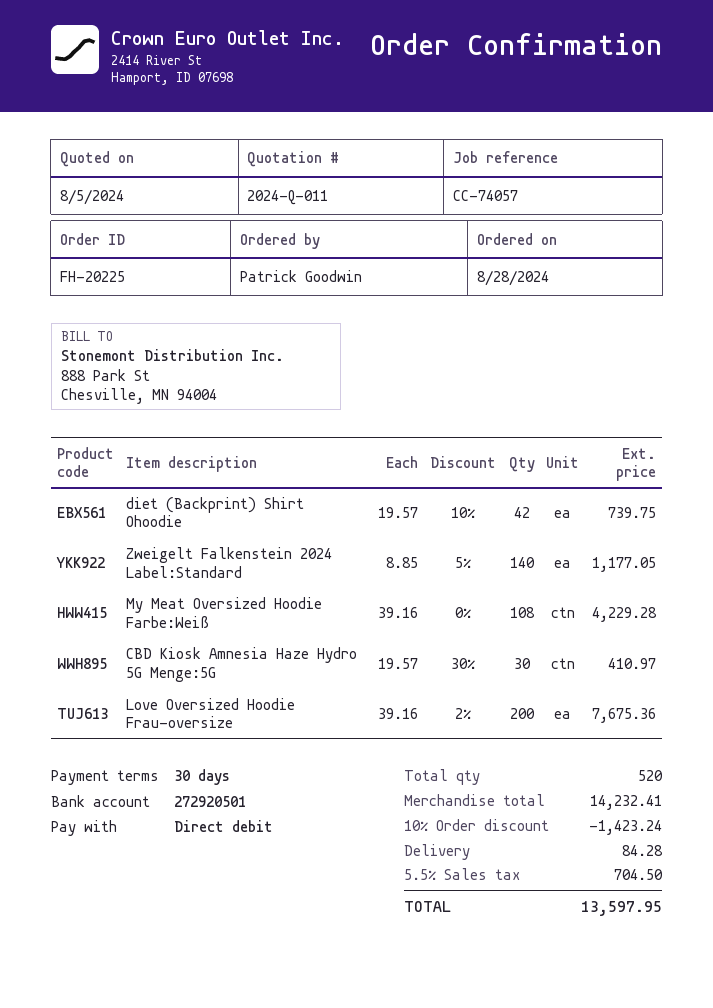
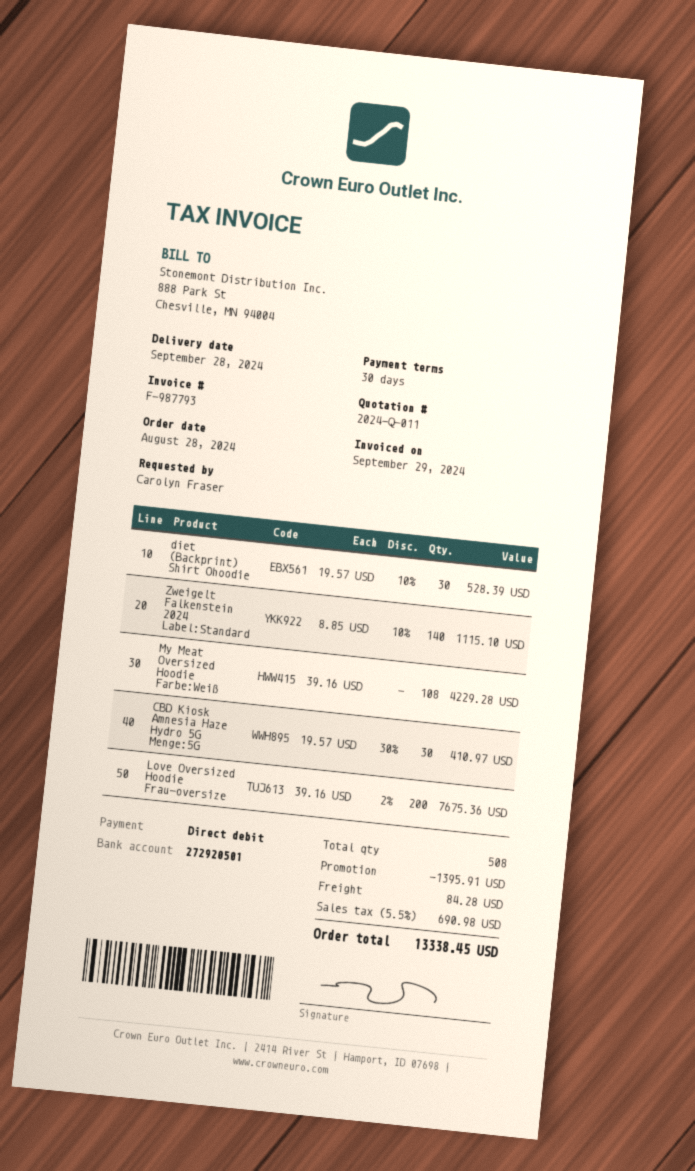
ordered by: Patrick Goodwin -> Carolyn Fraser
diet (Backprint) Shirt Ohoodie: 42 x 19.57 - 10% = 739.75 -> 30 x 19.57 - 10% = 528.39
Zweigelt Falkenstein 2024 Label:Standard: 140 x 8.85 - 5% = 1177.05 -> 140 x 8.85 - 10% = 1115.10
total quantity: 520 -> 508
discount: 1423.24 -> 1395.91
tax: 5.5% = 704.50 -> 5.5% = 690.98
total: 13597.95 -> 13338.45

